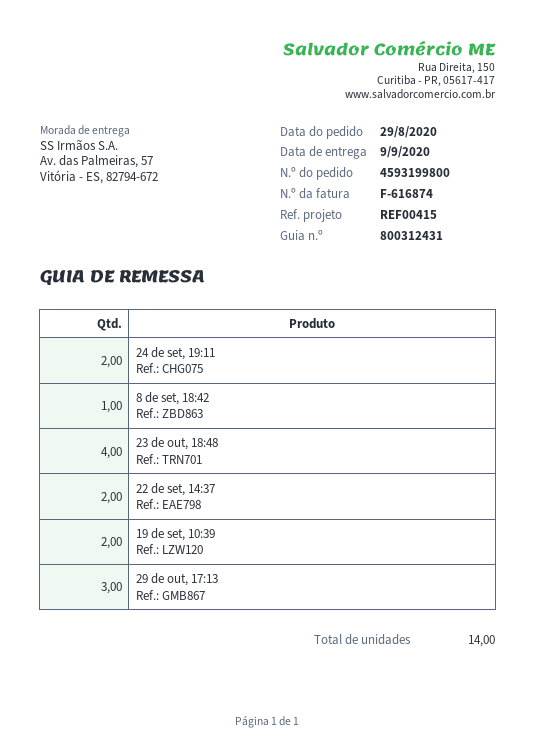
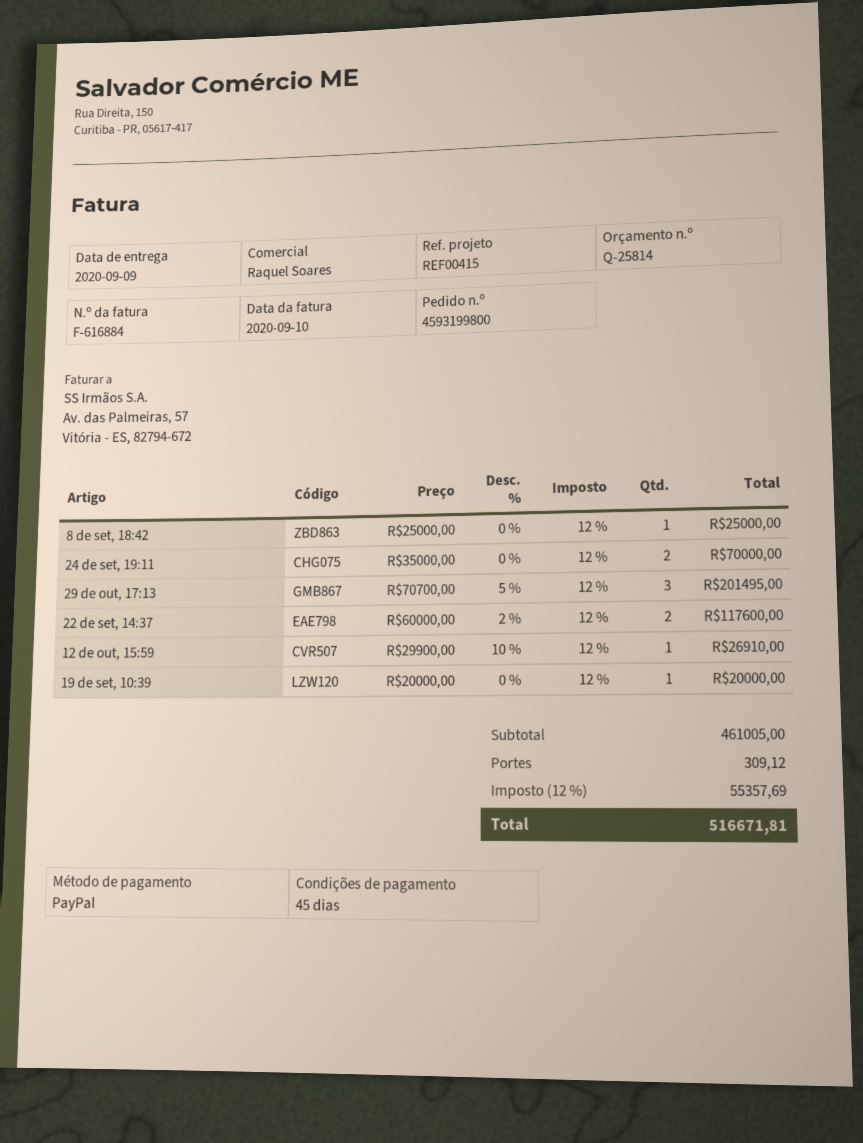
invoice number: F-616874 -> F-616884
23 de out, 18:48: 4 -> none
19 de set, 10:39: 2 -> 1
12 de out, 15:59: none -> 1

